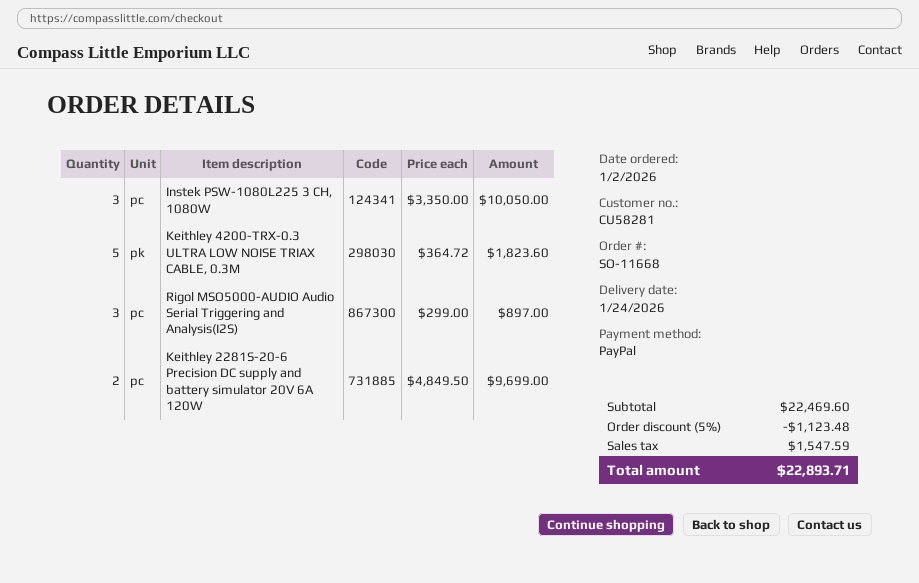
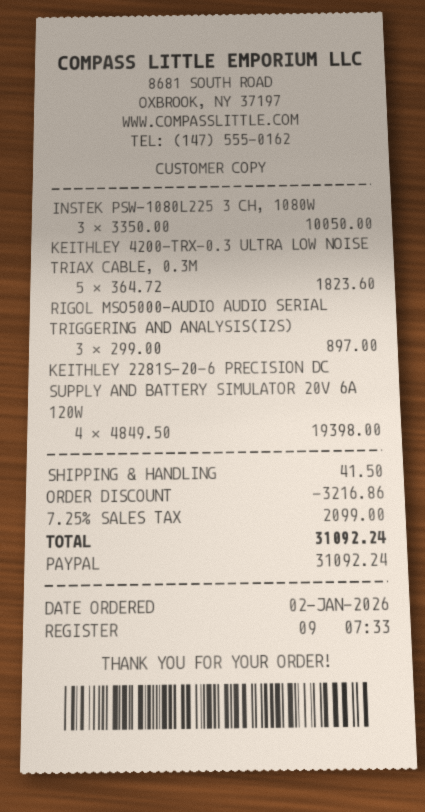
Keithley 2281S-20-6 Precision DC supply and battery simulator 20V 6A 120W: 2 x 4849.50 = 9699.00 -> 4 x 4849.50 = 19398.00
discount: 1123.48 -> 3216.86
shipping: none -> 41.50
tax: 1547.59 -> 2099.00
total: 22893.71 -> 31092.24

